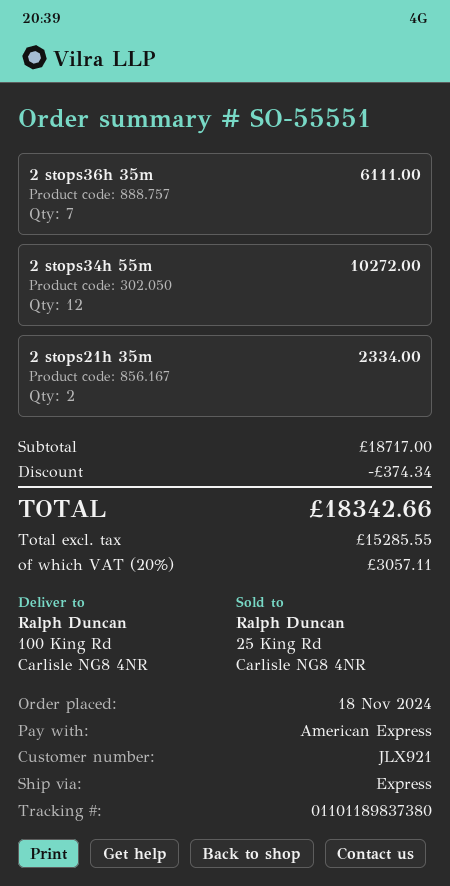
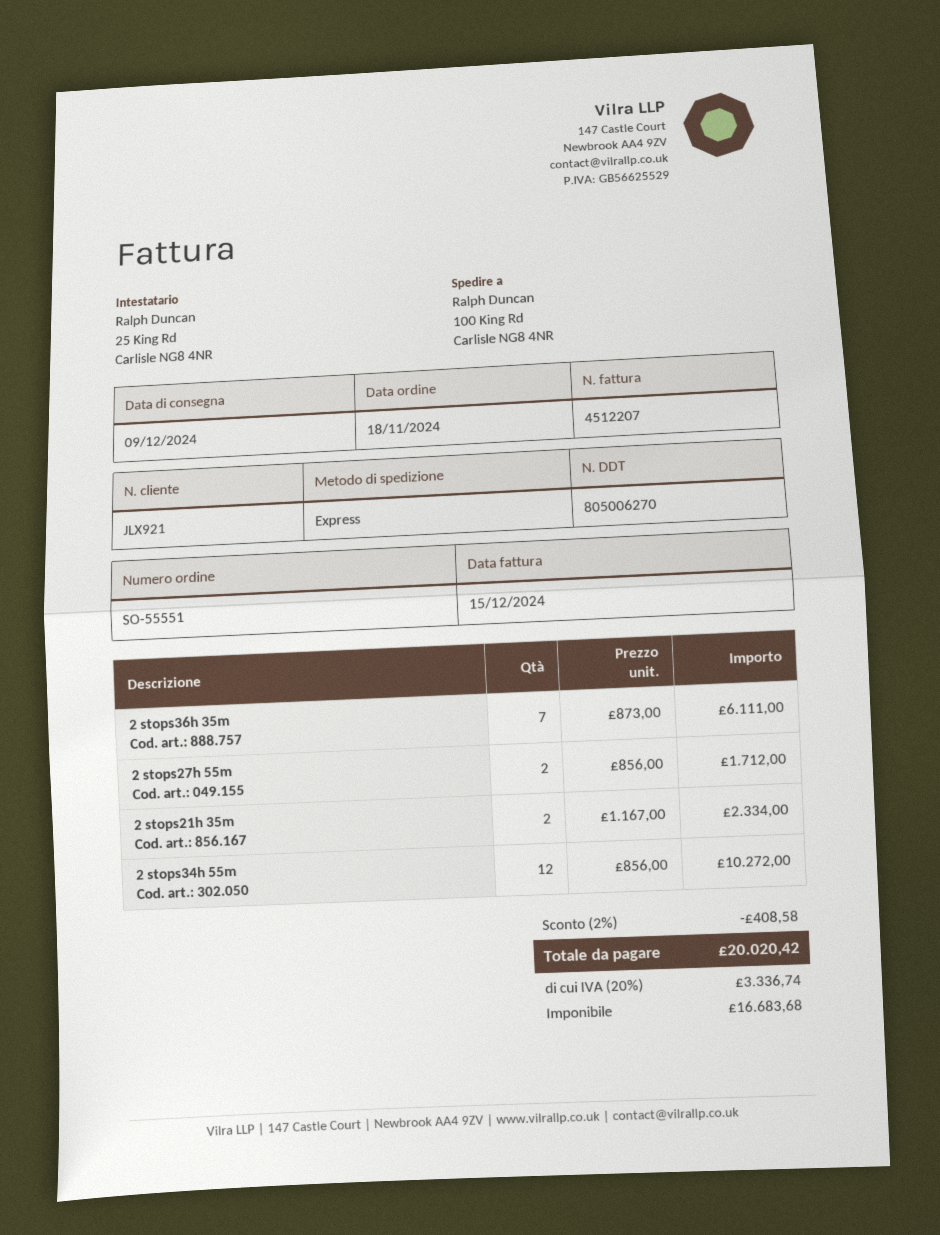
2 stops27h 55m: none -> 2 for 1712.00
discount: 374.34 -> 408.58
net: 15285.55 -> 16683.68
tax: 20% = 3057.11 -> 20% = 3336.74
total: 18342.66 -> 20020.42

